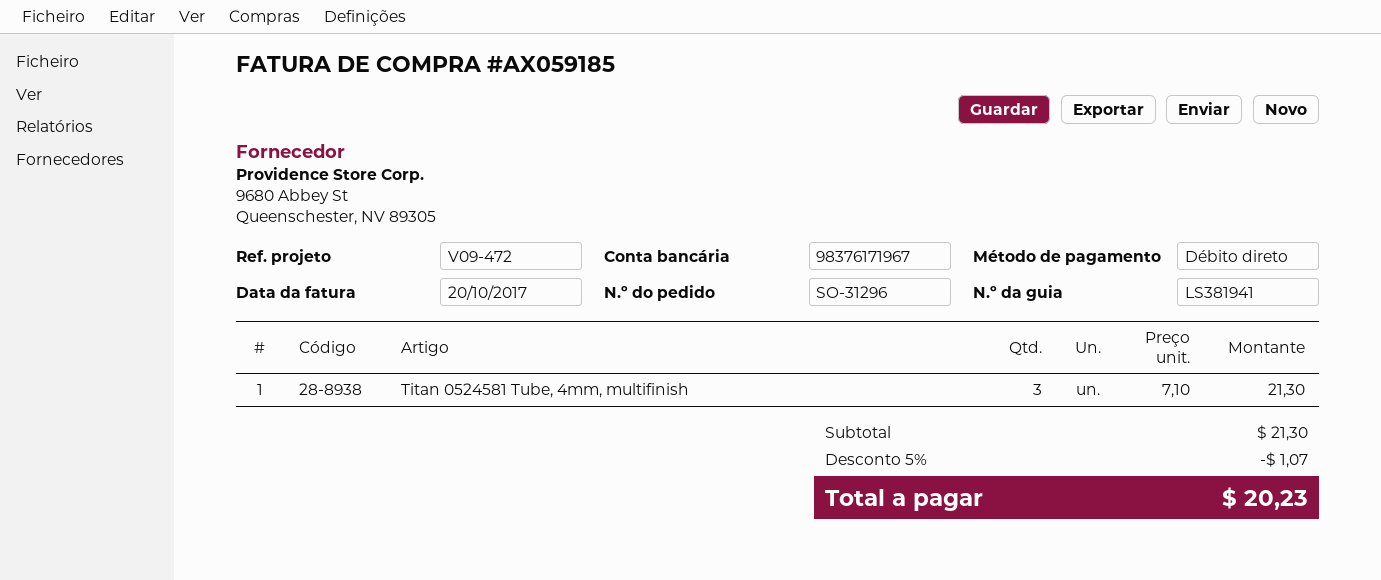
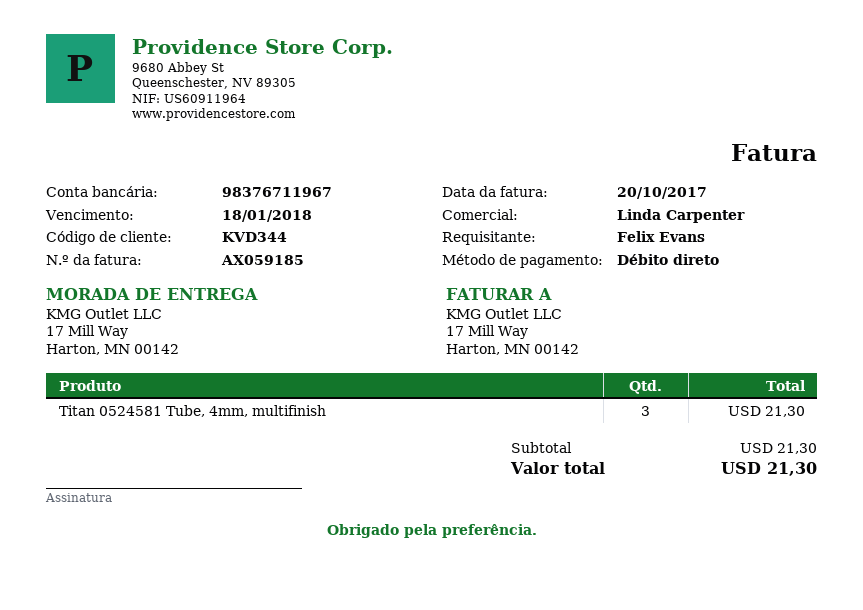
bank account: 98376171967 -> 98376711967
discount: 5% = 1.07 -> none
total: 20.23 -> 21.30

